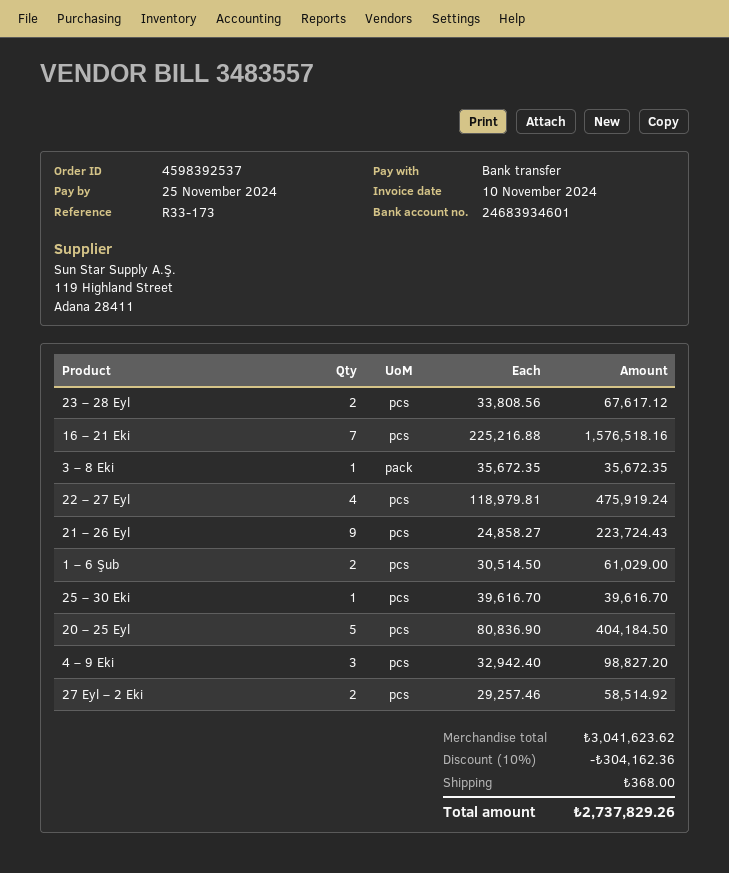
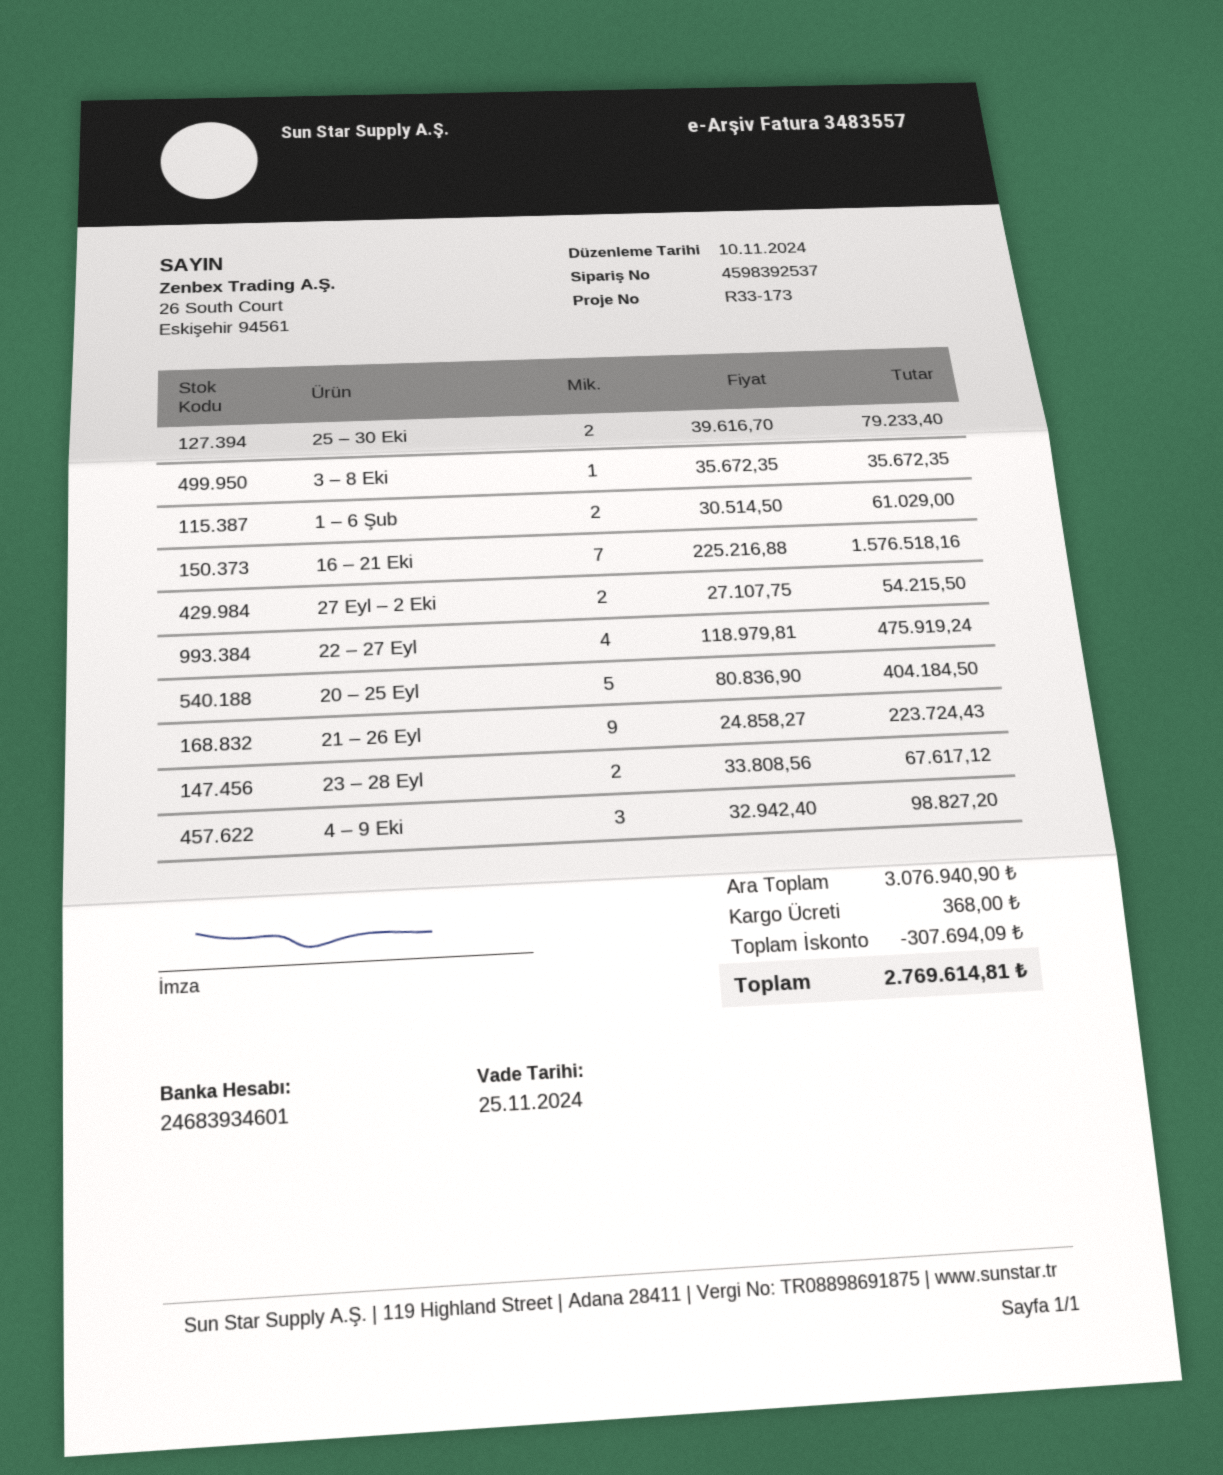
25 – 30 Eki: 1 x 39616.70 = 39616.70 -> 2 x 39616.70 = 79233.40
27 Eyl – 2 Eki: 2 x 29257.46 = 58514.92 -> 2 x 27107.75 = 54215.50
subtotal: 3041623.62 -> 3076940.90
discount: 304162.36 -> 307694.09
total: 2737829.26 -> 2769614.81

